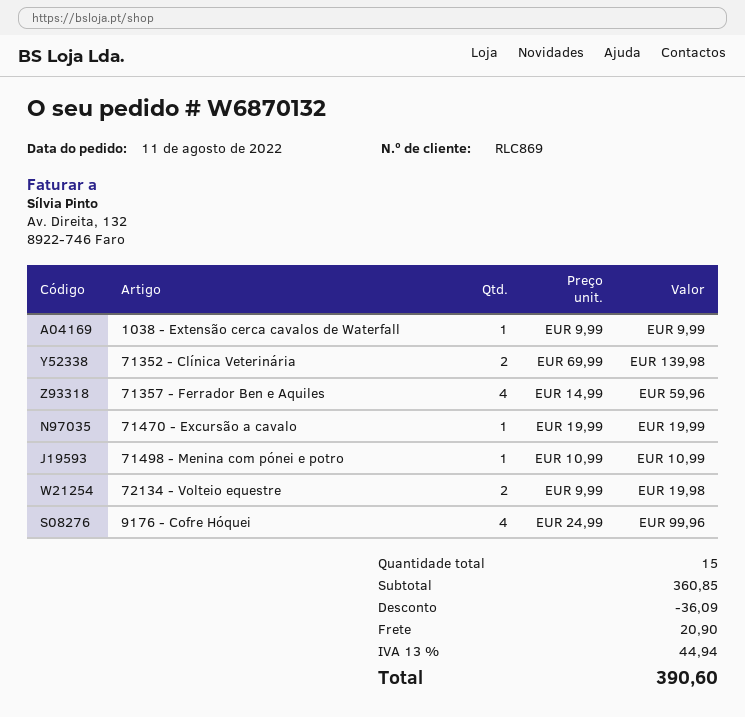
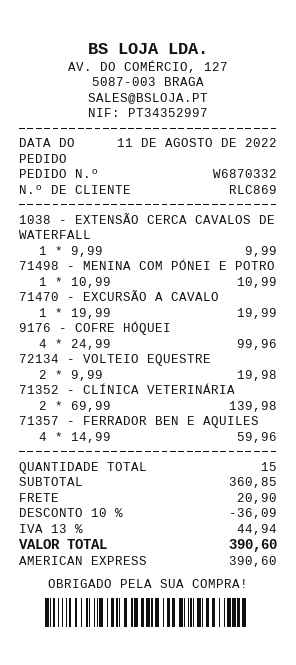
order number: W6870132 -> W6870332

